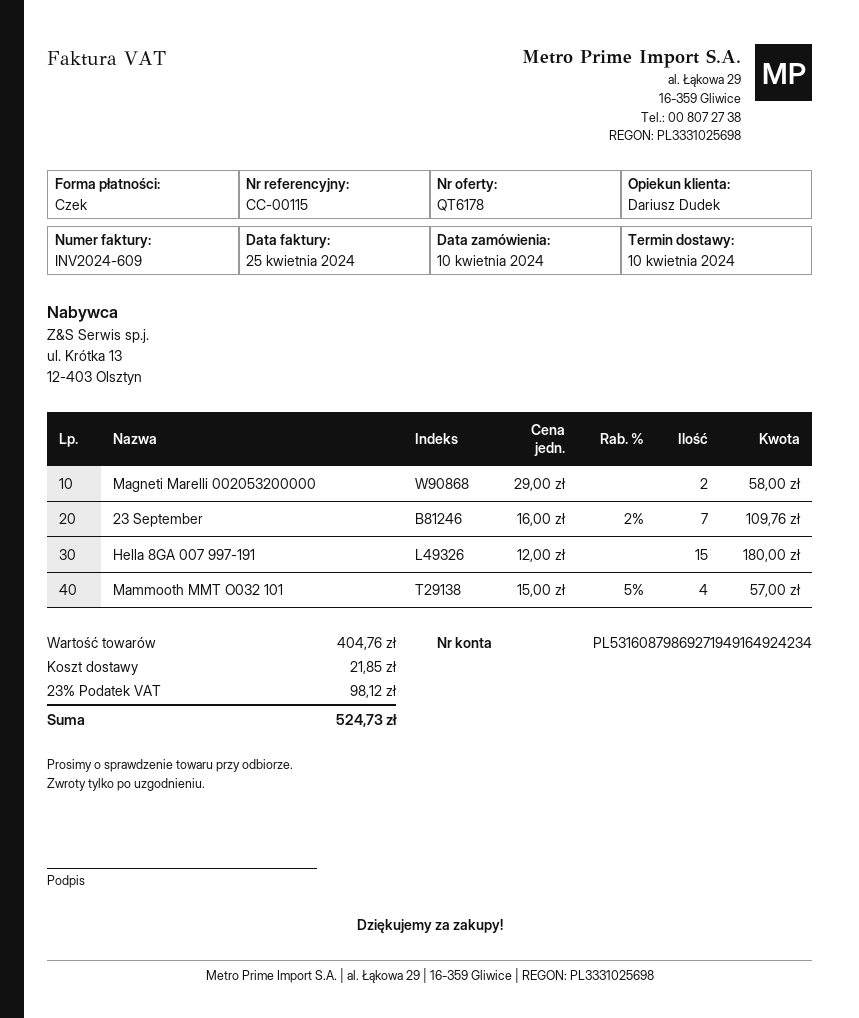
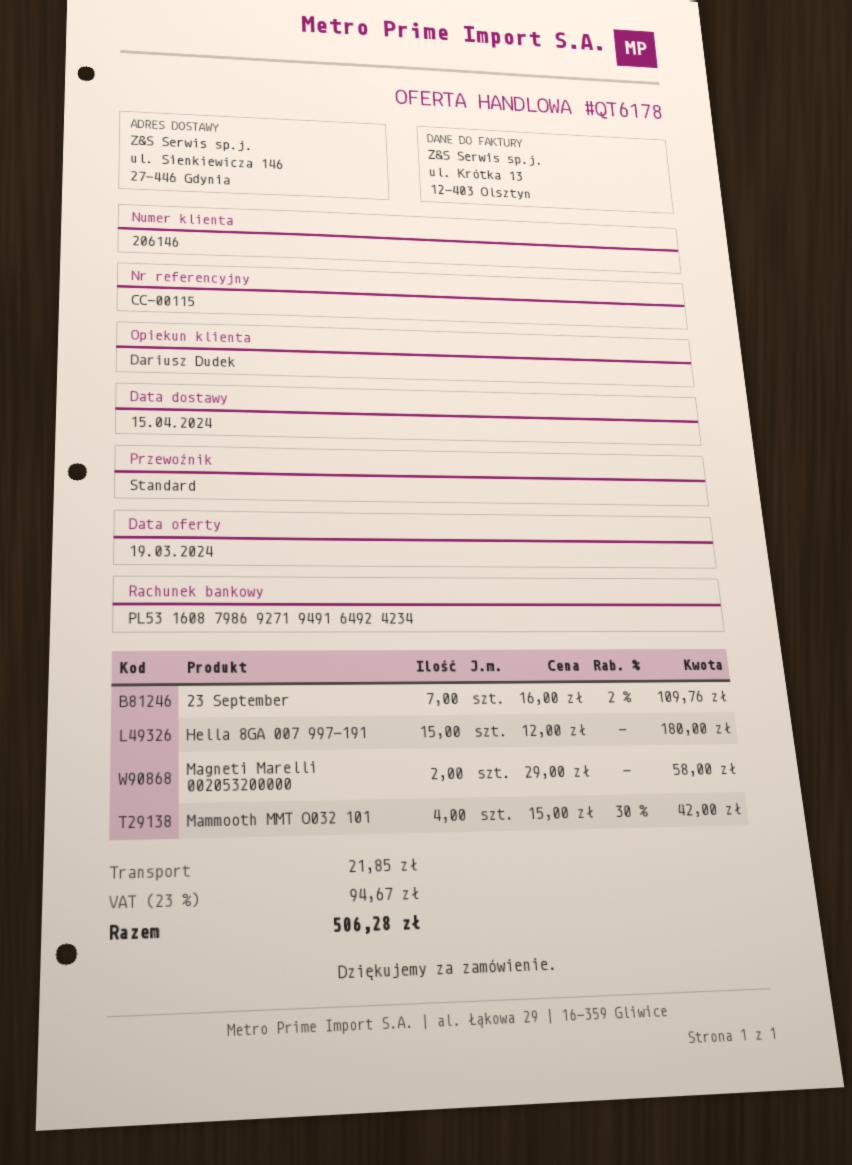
delivery date: 2024-04-10 -> 2024-04-15
Mammooth MMT O032 101: 4 x 15.00 - 5% = 57.00 -> 4 x 15.00 - 30% = 42.00
tax: 23% = 98.12 -> 23% = 94.67
total: 524.73 -> 506.28

